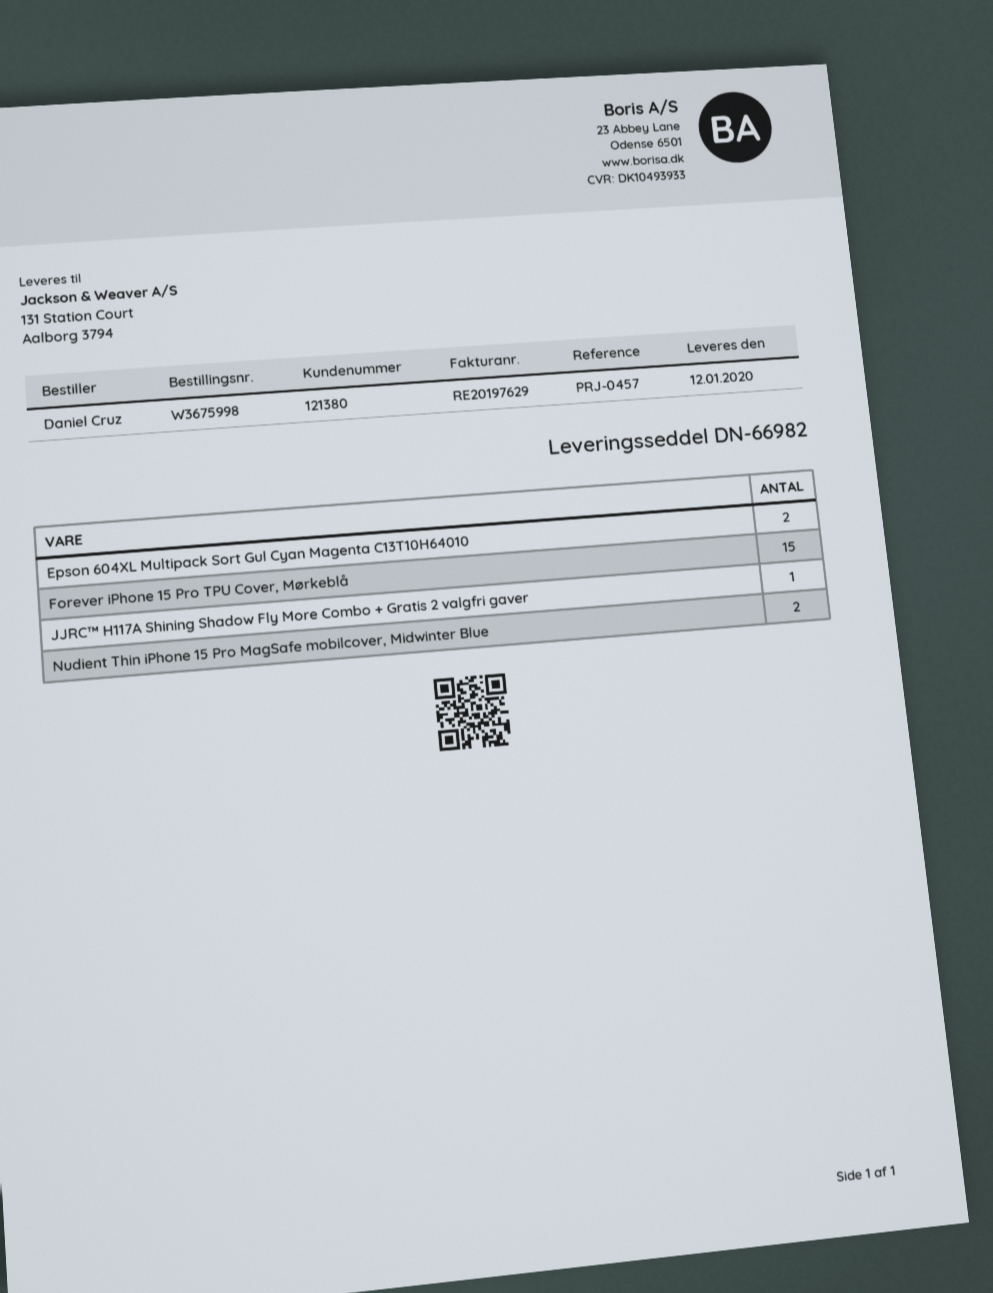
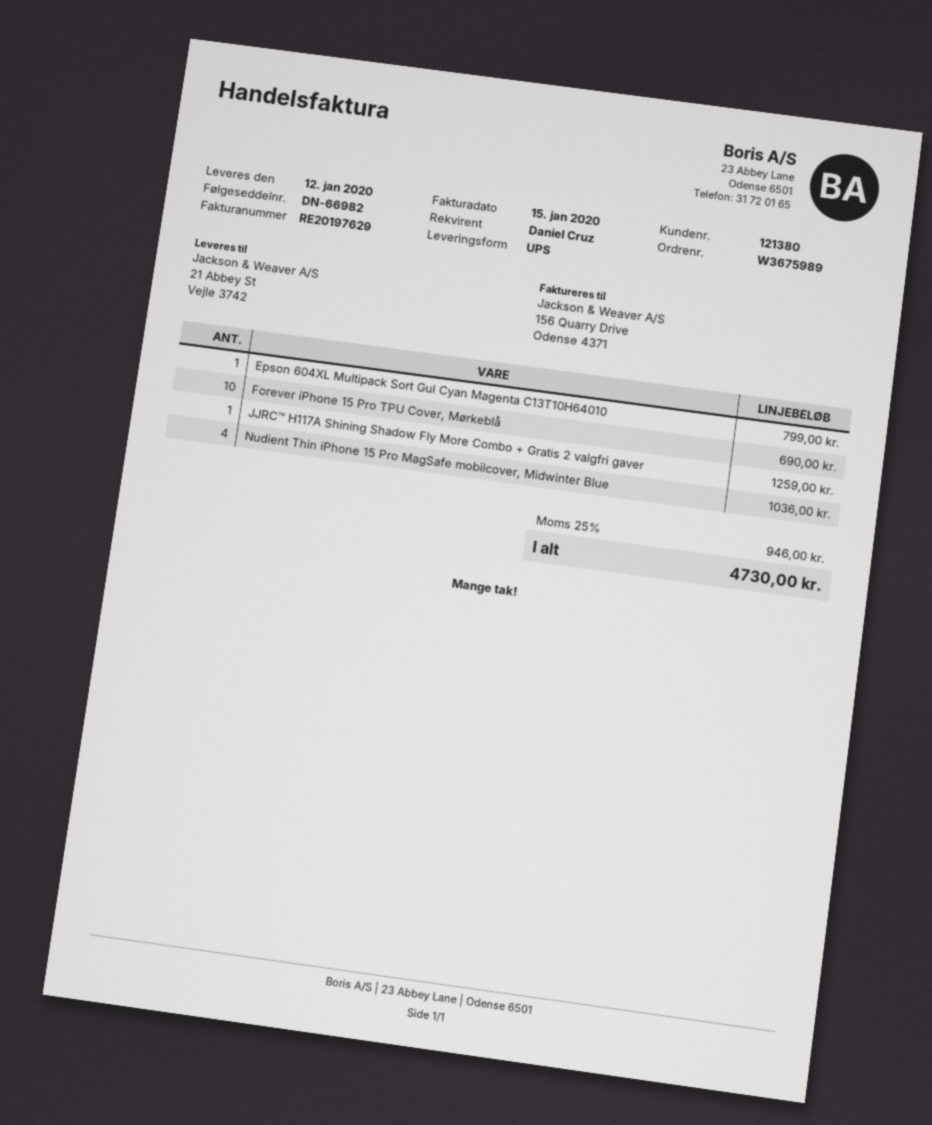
order number: W3675998 -> W3675989
ship to: 131 Station Court, Aalborg 3794 -> 21 Abbey St, Vejle 3742
Epson 604XL Multipack Sort Gul Cyan Magenta C13T10H64010: 2 -> 1
Forever iPhone 15 Pro TPU Cover, Mørkeblå: 15 -> 10
Nudient Thin iPhone 15 Pro MagSafe mobilcover, Midwinter Blue: 2 -> 4

